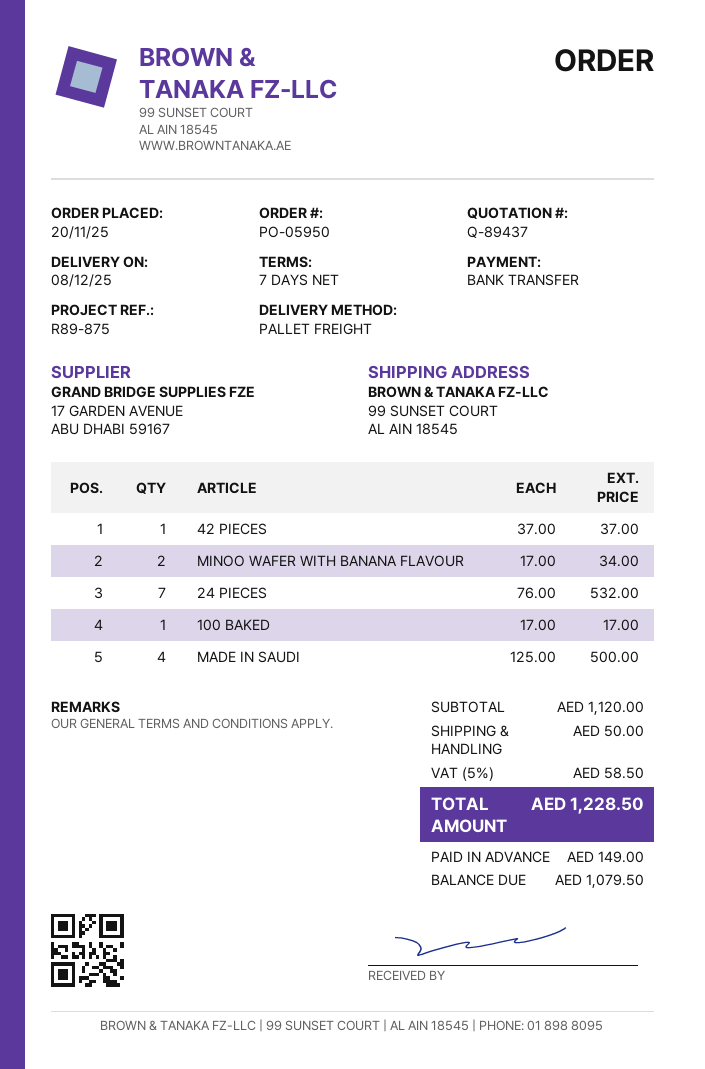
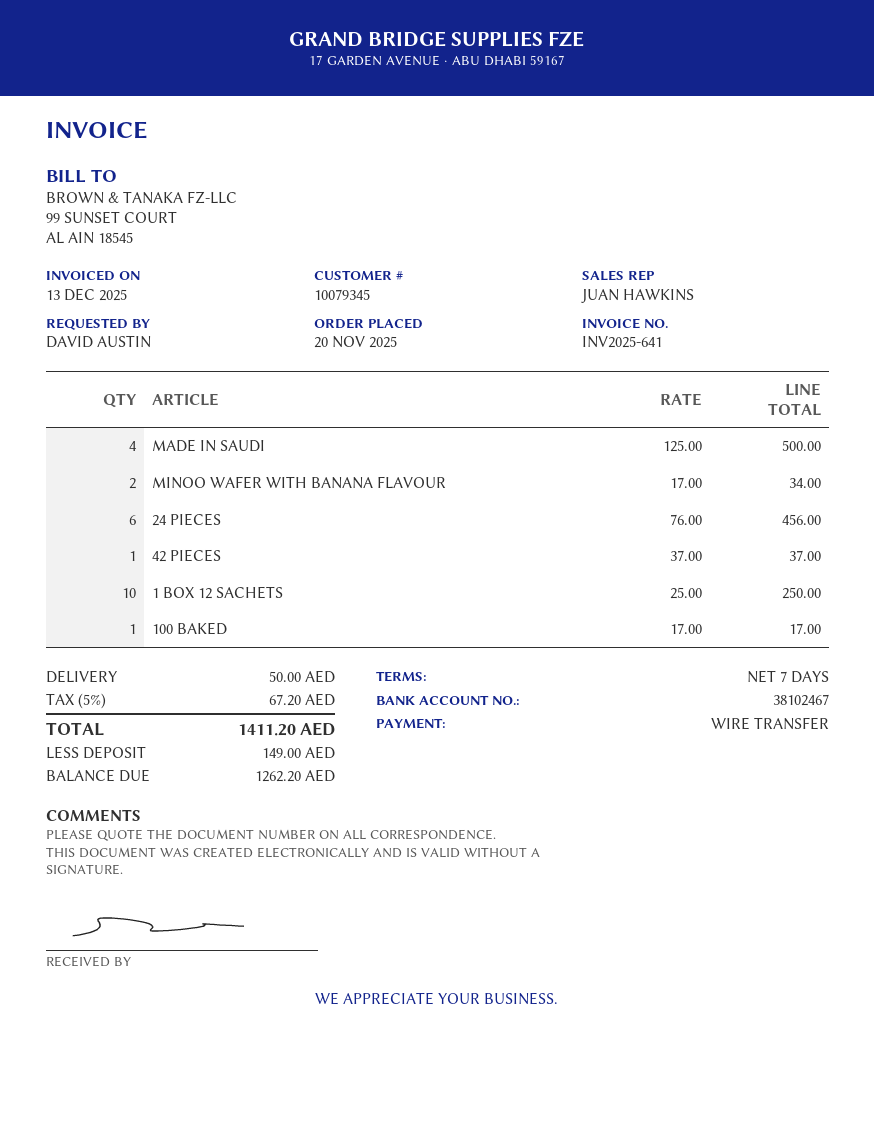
24 PIECES: 7 x 76.00 = 532.00 -> 6 x 76.00 = 456.00
1 BOX 12 SACHETS: none -> 10 x 25.00 = 250.00
tax: 5% = 58.50 -> 5% = 67.20
total: 1228.50 -> 1411.20
balance: 1079.50 -> 1262.20

